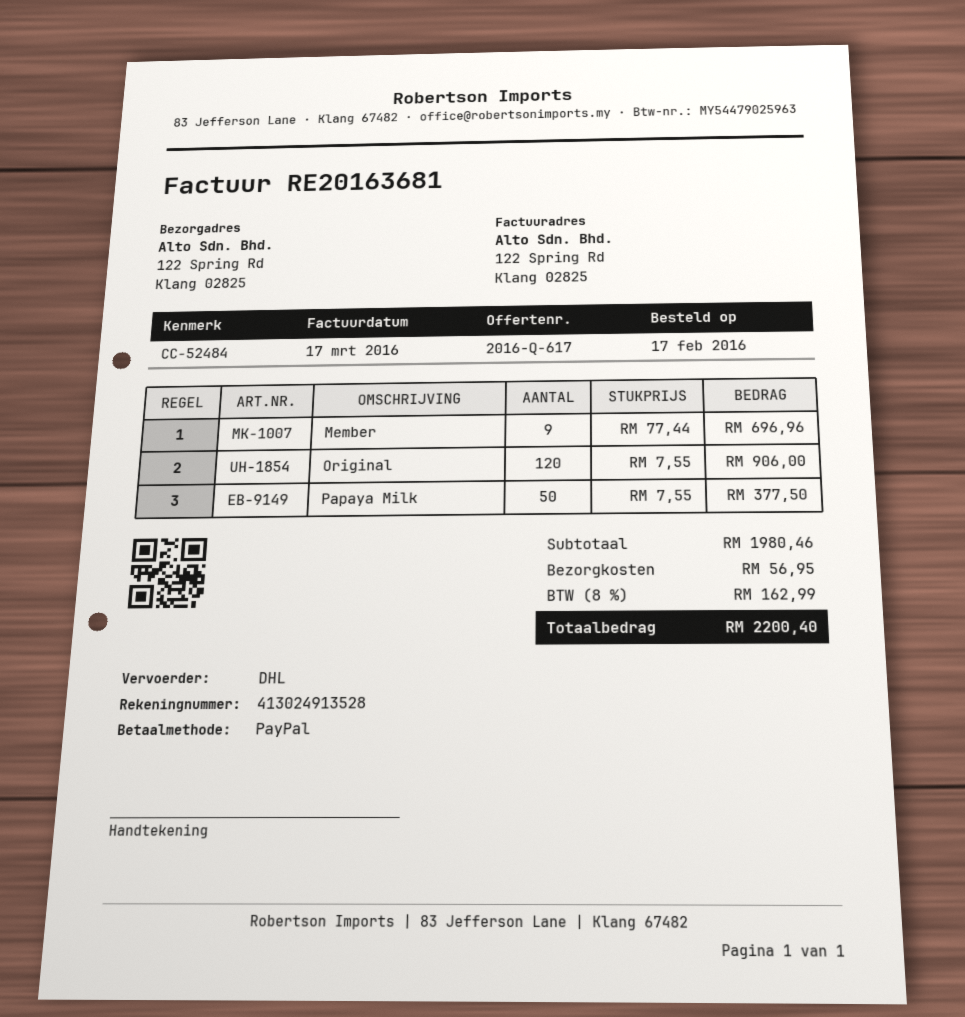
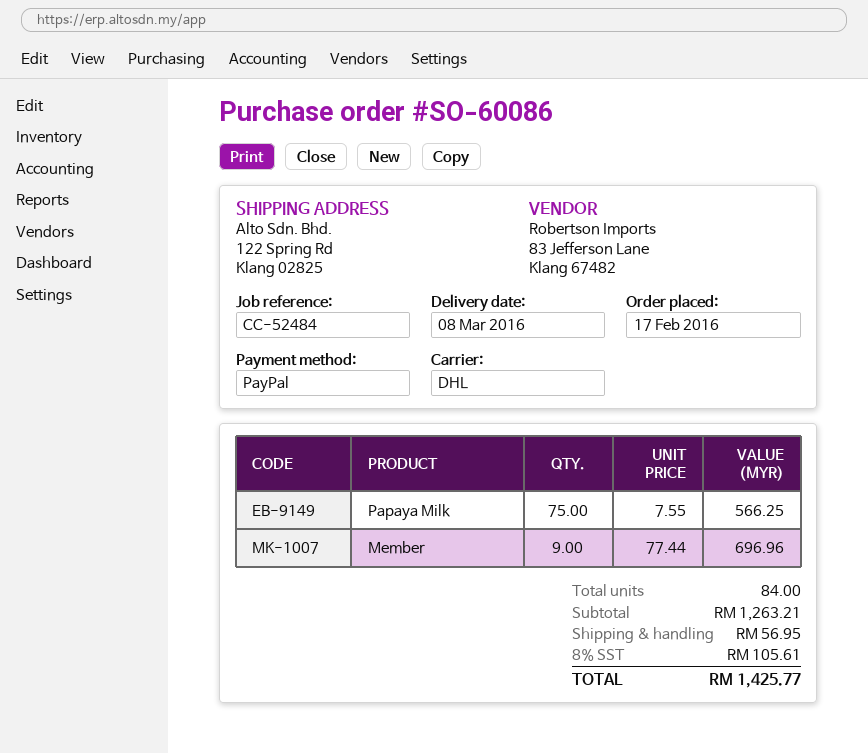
Original: 120 x 7.55 = 906.00 -> none
Papaya Milk: 50 x 7.55 = 377.50 -> 75 x 7.55 = 566.25
subtotal: 1980.46 -> 1263.21
tax: 8% = 162.99 -> 8% = 105.61
total: 2200.40 -> 1425.77

